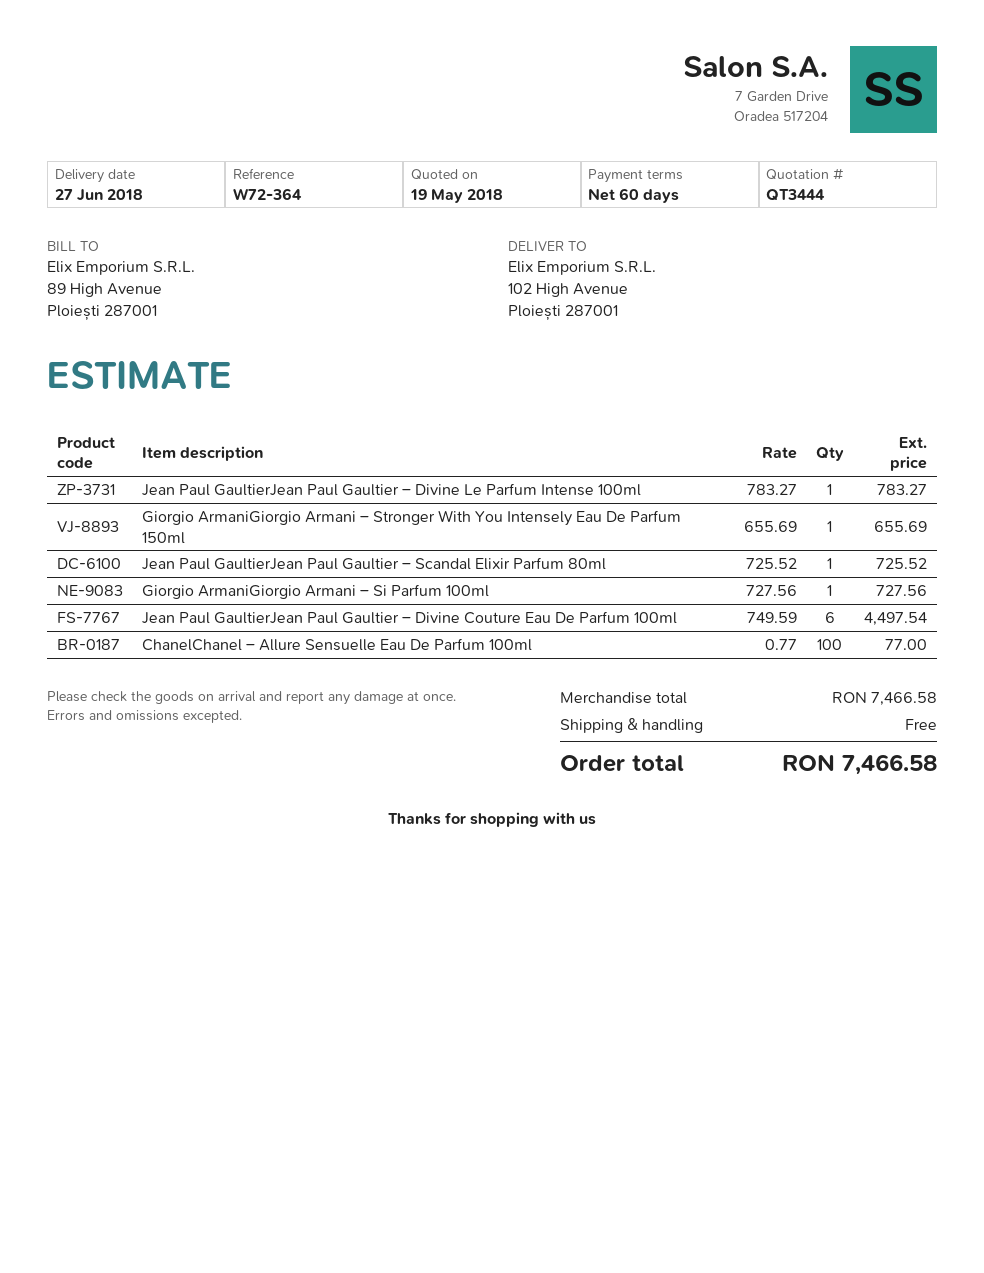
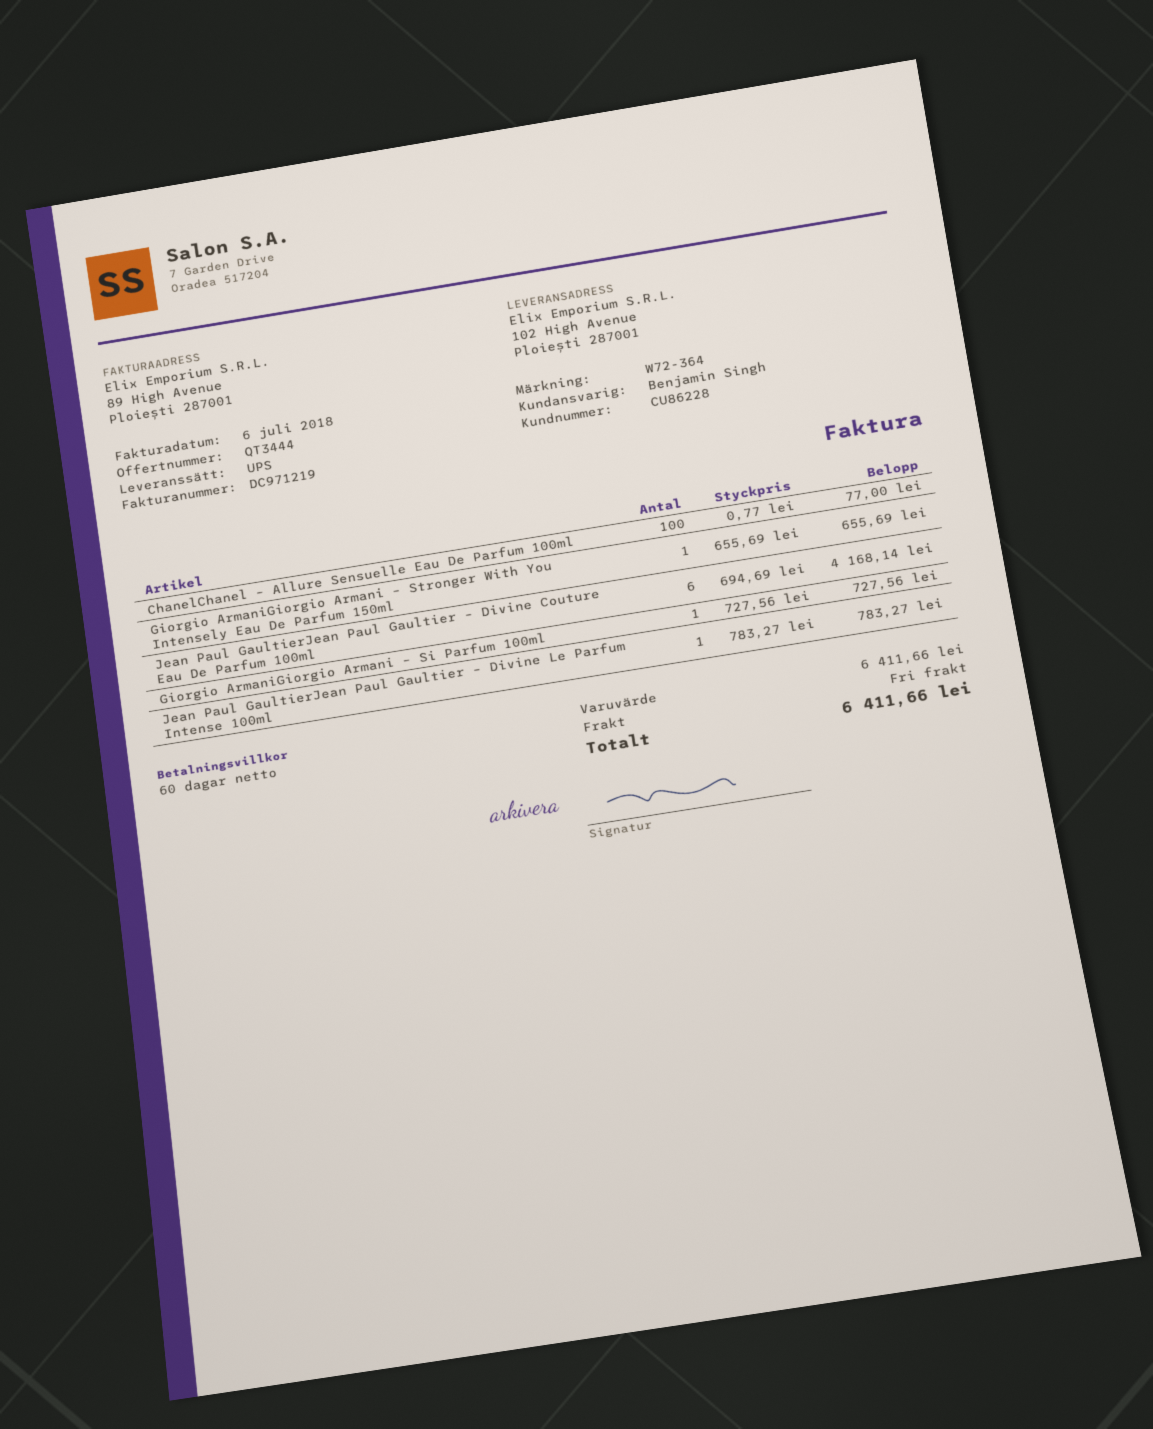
Jean Paul GaultierJean Paul Gaultier – Scandal Elixir Parfum 80ml: 1 x 725.52 = 725.52 -> none
Jean Paul GaultierJean Paul Gaultier – Divine Couture Eau De Parfum 100ml: 6 x 749.59 = 4497.54 -> 6 x 694.69 = 4168.14
subtotal: 7466.58 -> 6411.66
total: 7466.58 -> 6411.66

